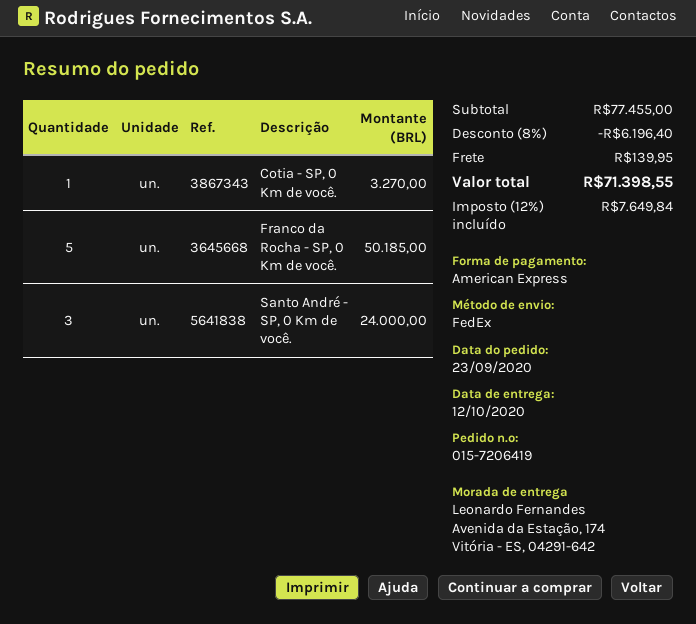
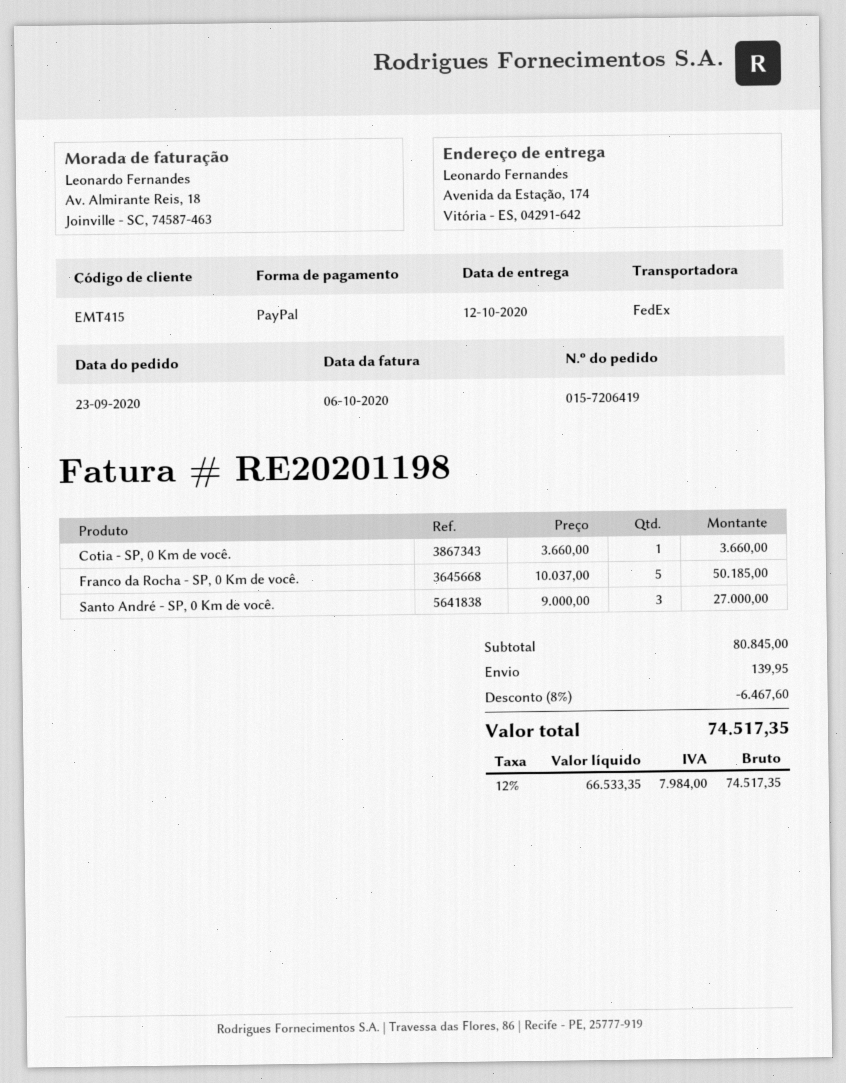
payment method: American Express -> PayPal
Cotia - SP, 0 Km de você.: 1 for 3270.00 -> 1 for 3660.00
Santo André - SP, 0 Km de você.: 3 for 24000.00 -> 3 for 27000.00
subtotal: 77455.00 -> 80845.00
discount: 8% = 6196.40 -> 8% = 6467.60
tax: 12% = 7649.84 -> 12% = 7984.00
total: 71398.55 -> 74517.35

